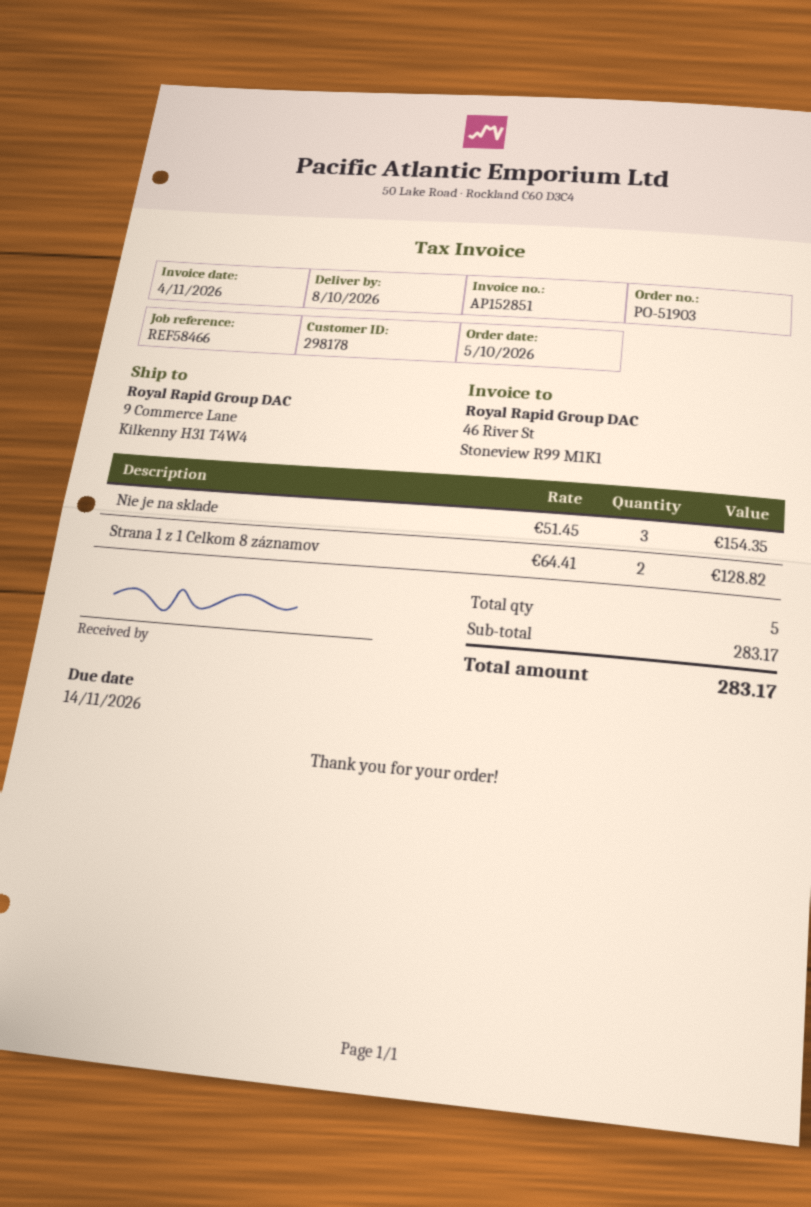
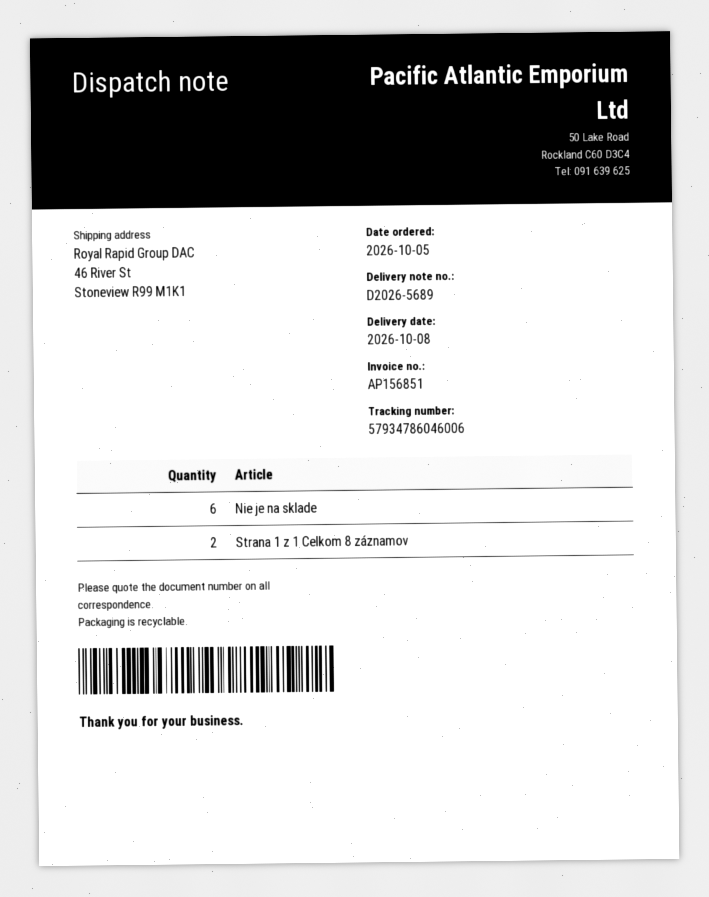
invoice number: AP152851 -> AP156851
ship to: 9 Commerce Lane, Kilkenny H31 T4W4 -> 46 River St, Stoneview R99 M1K1
Nie je na sklade: 3 -> 6

